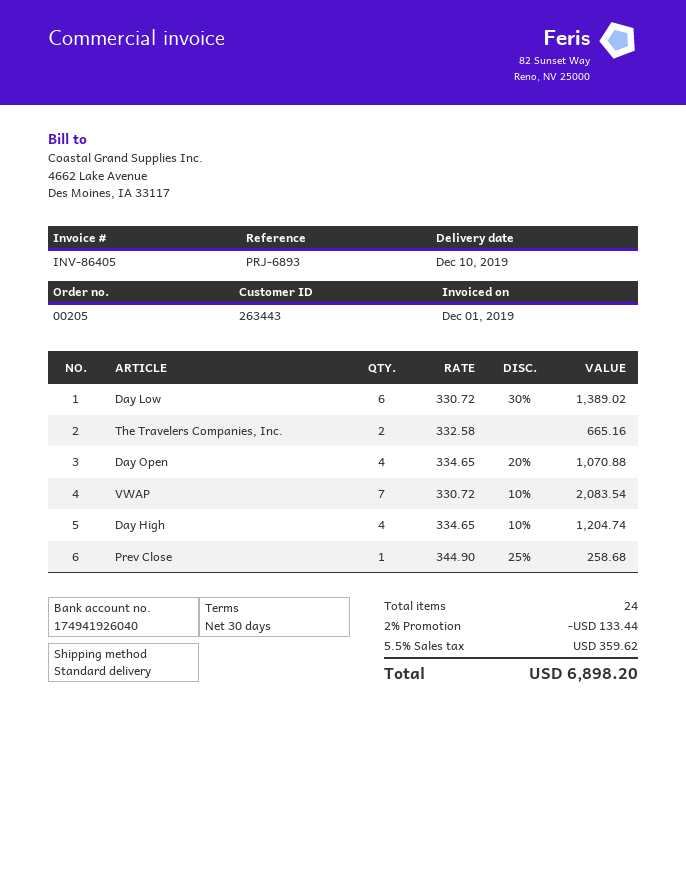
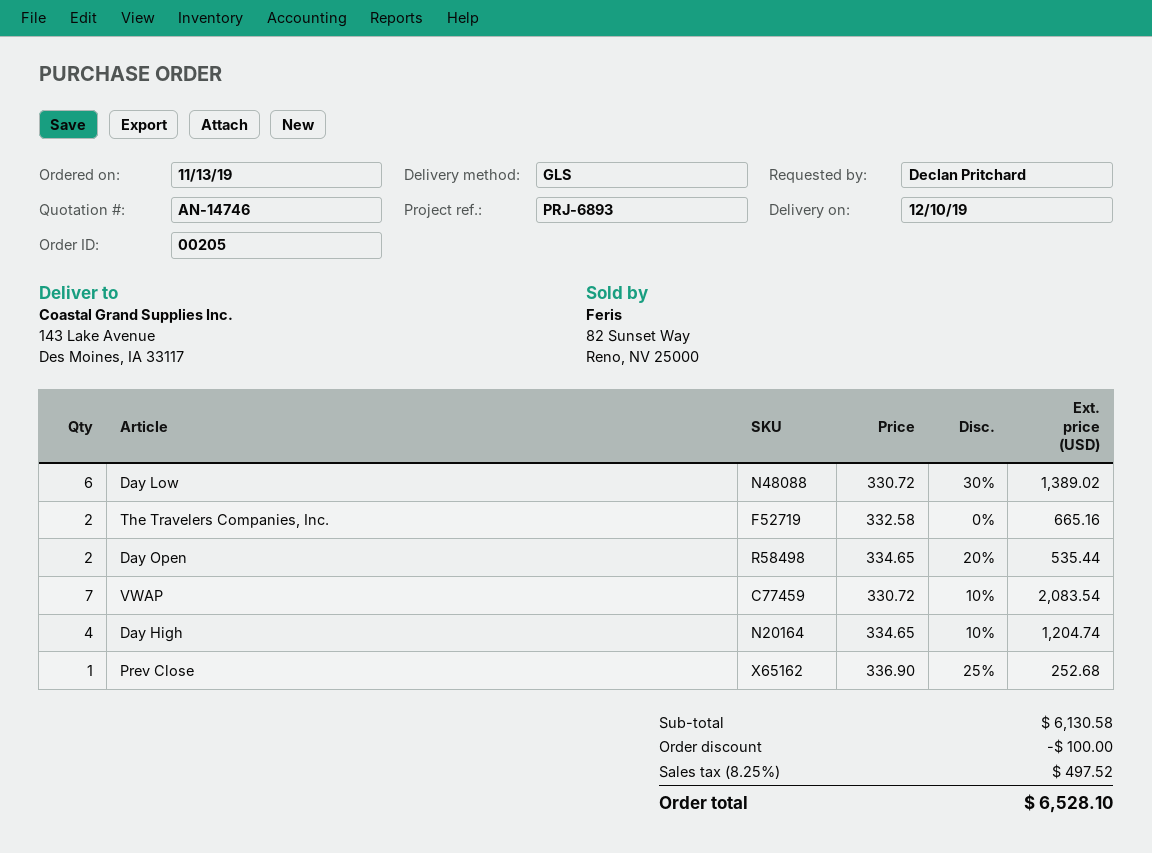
shipping method: standard -> GLS
Day Open: 4 x 334.65 - 20% = 1070.88 -> 2 x 334.65 - 20% = 535.44
Prev Close: 1 x 344.90 - 25% = 258.68 -> 1 x 336.90 - 25% = 252.68
discount: 133.44 -> 100.00
tax: 5.5% = 359.62 -> 8.25% = 497.52
total: 6898.20 -> 6528.10

